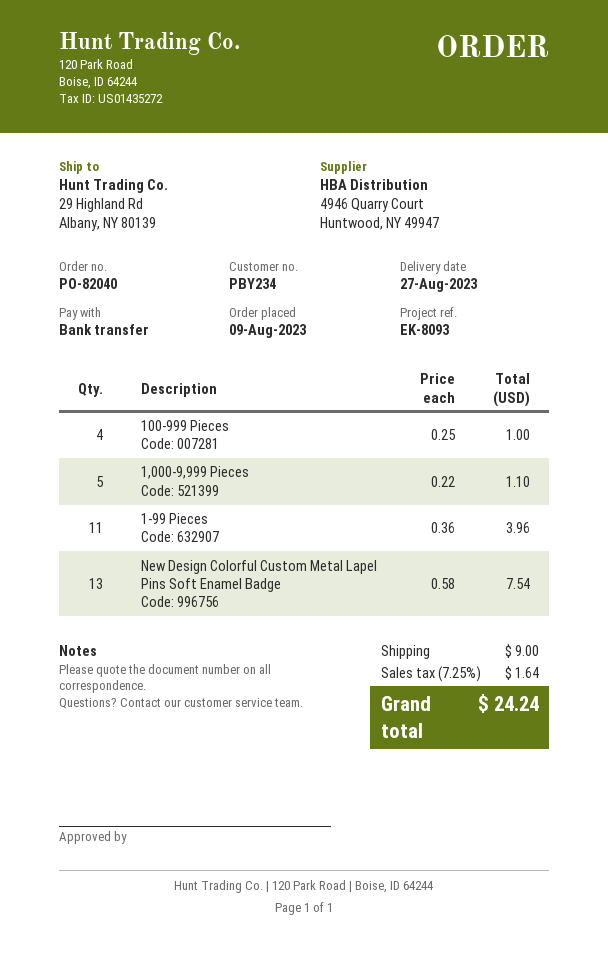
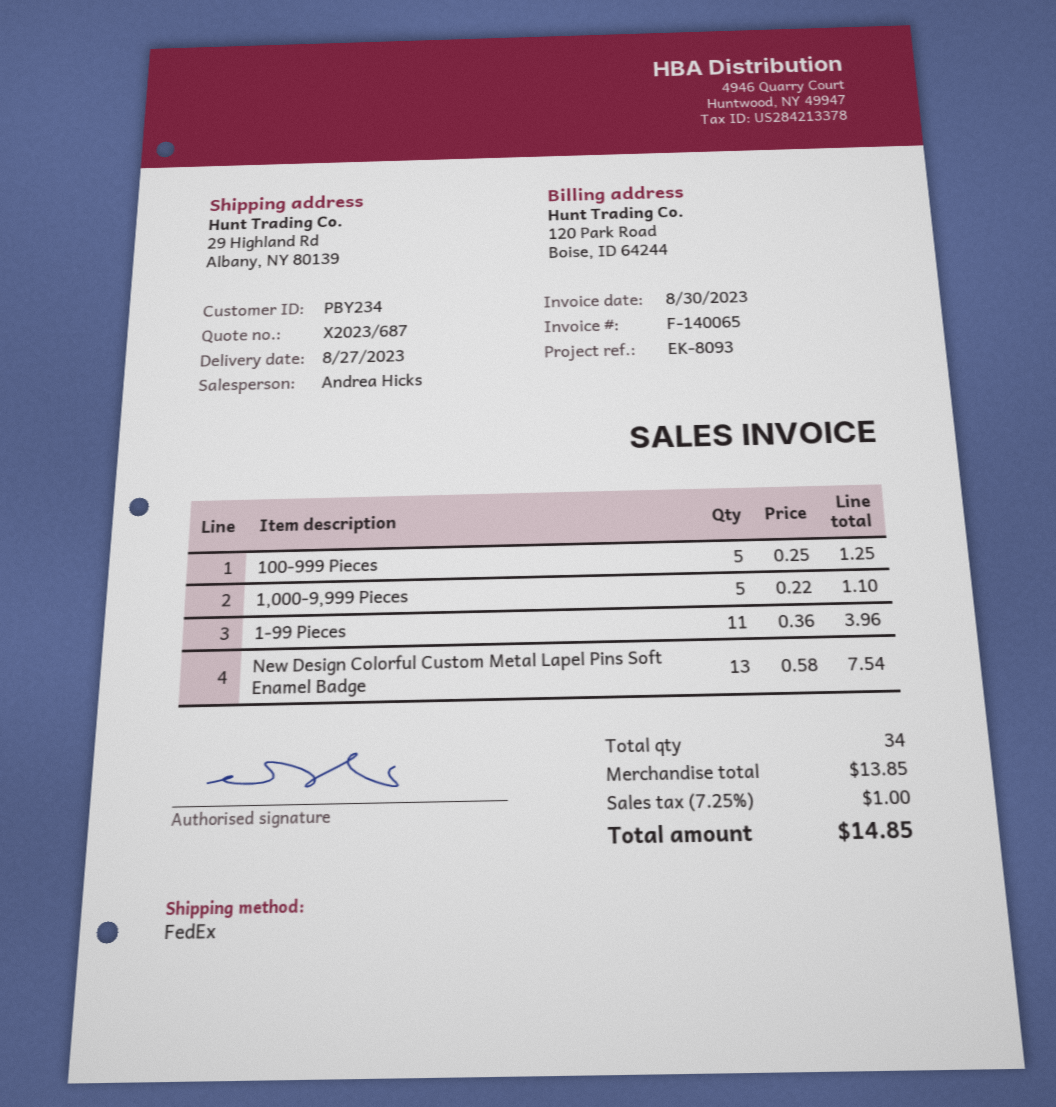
100-999 Pieces: 4 x 0.25 = 1.00 -> 5 x 0.25 = 1.25
shipping: 9.00 -> none
tax: 7.25% = 1.64 -> 7.25% = 1.00
total: 24.24 -> 14.85

